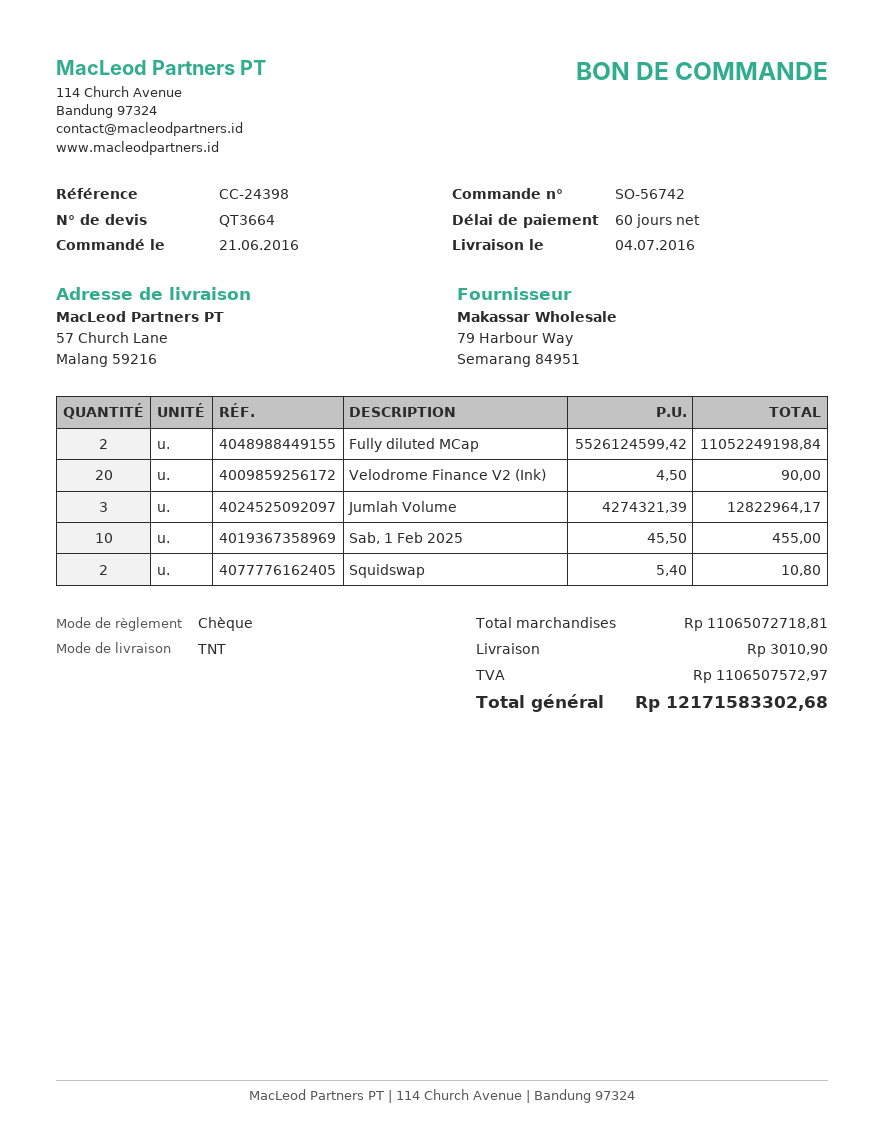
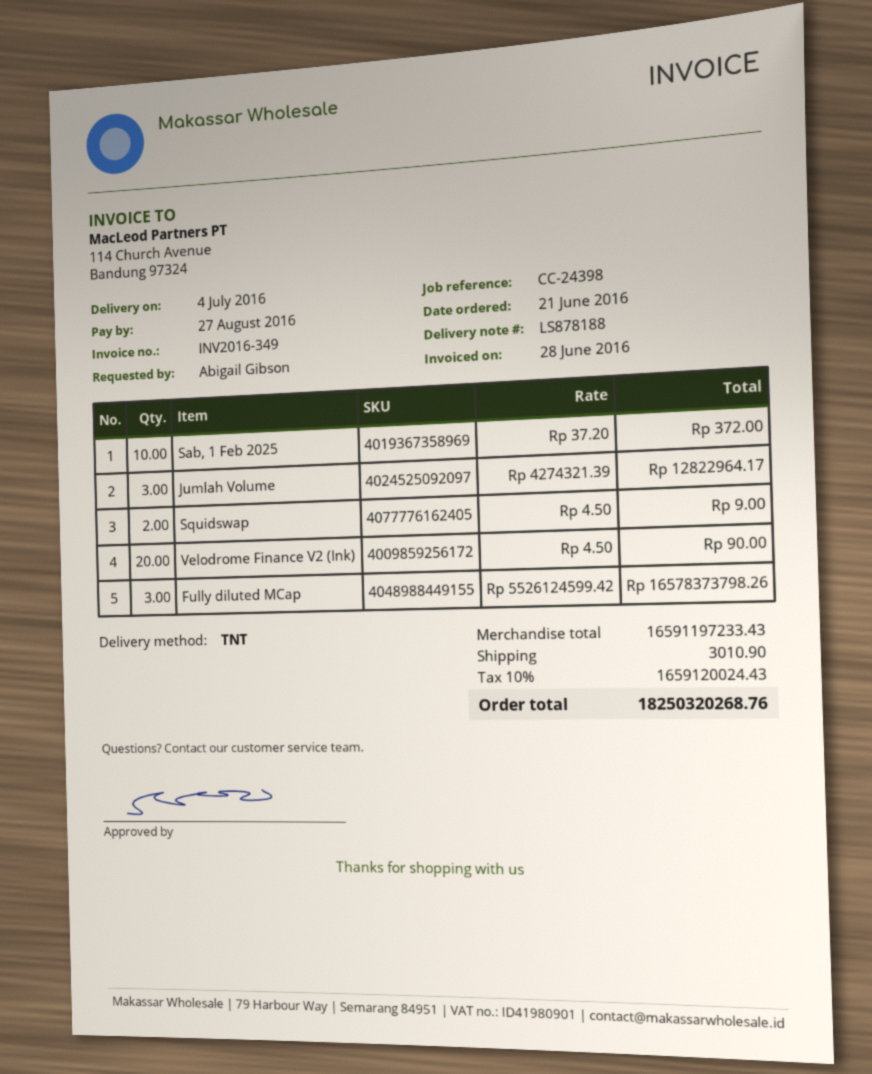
Fully diluted MCap: 2 x 5526124599.42 = 11052249198.84 -> 3 x 5526124599.42 = 16578373798.26
Sab, 1 Feb 2025: 10 x 45.50 = 455.00 -> 10 x 37.20 = 372.00
Squidswap: 2 x 5.40 = 10.80 -> 2 x 4.50 = 9.00
subtotal: 11065072718.81 -> 16591197233.43
tax: 1106507572.97 -> 1659120024.43
total: 12171583302.68 -> 18250320268.76

